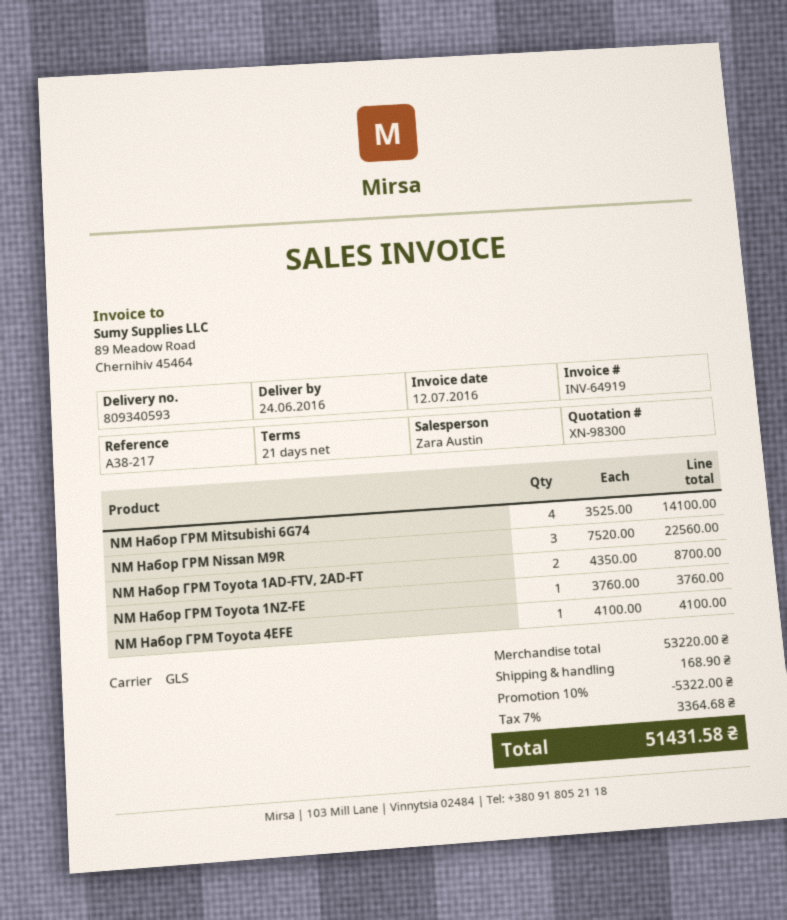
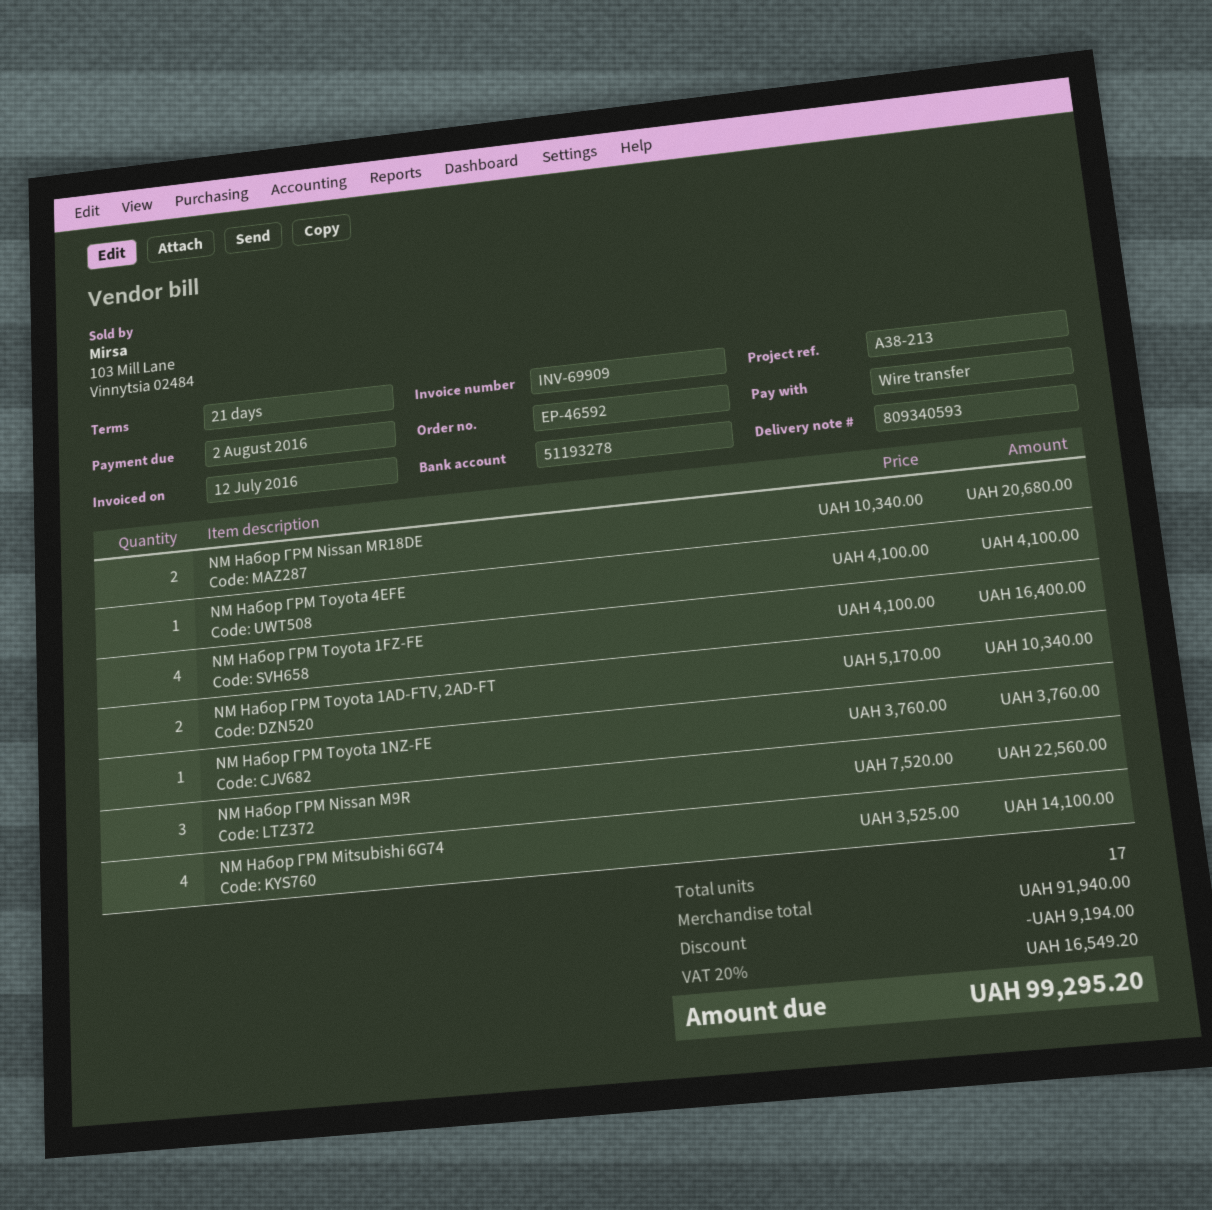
invoice number: INV-64919 -> INV-69909
reference: A38-217 -> A38-213
NM Набор ГРМ Toyota 1AD-FTV, 2AD-FT: 2 x 4350.00 = 8700.00 -> 2 x 5170.00 = 10340.00
NM Набор ГРМ Nissan MR18DE: none -> 2 x 10340.00 = 20680.00
NM Набор ГРМ Toyota 1FZ-FE: none -> 4 x 4100.00 = 16400.00
subtotal: 53220.00 -> 91940.00
discount: 5322.00 -> 9194.00
shipping: 168.90 -> none
tax: 7% = 3364.68 -> 20% = 16549.20
total: 51431.58 -> 99295.20

